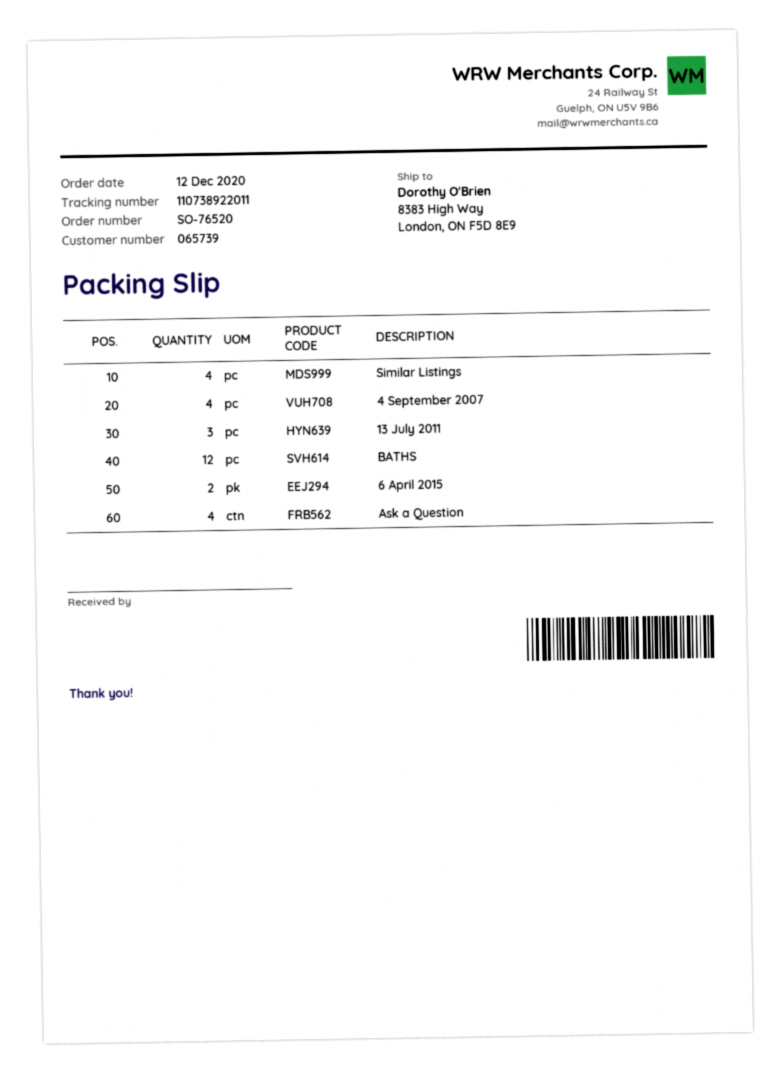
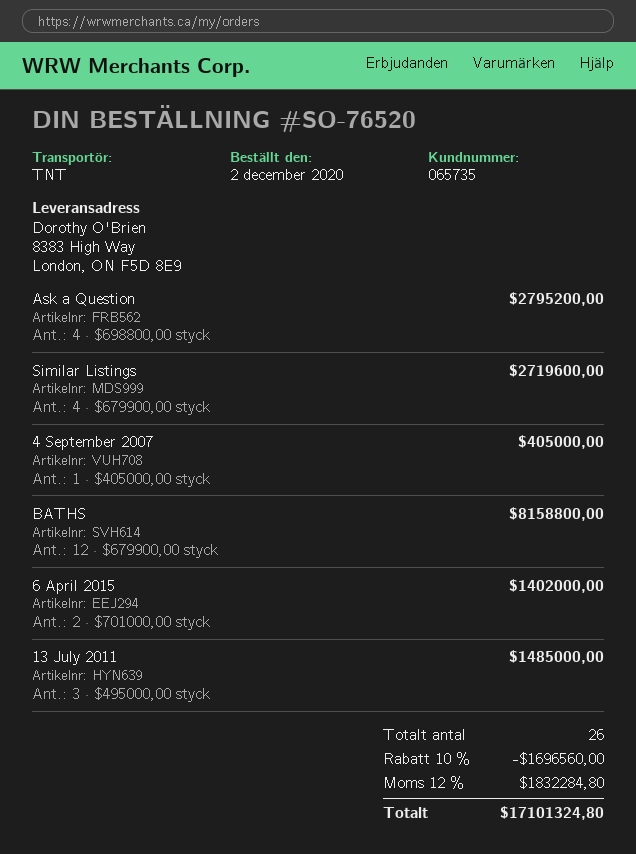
order date: 2020-12-12 -> 2020-12-02
customer number: 065739 -> 065735
4 September 2007: 4 -> 1

